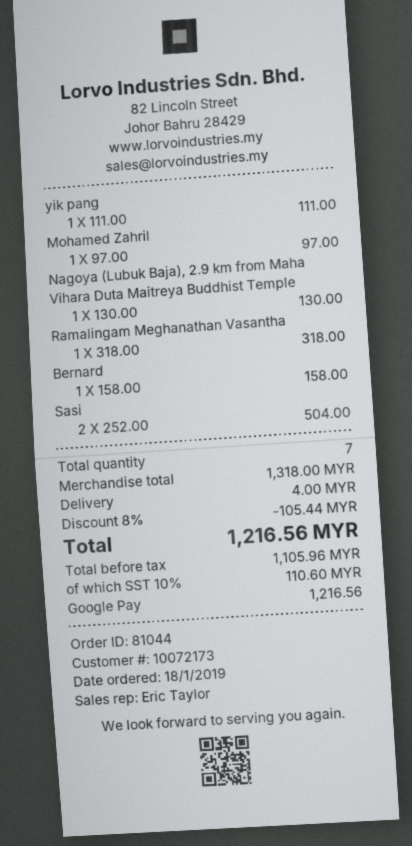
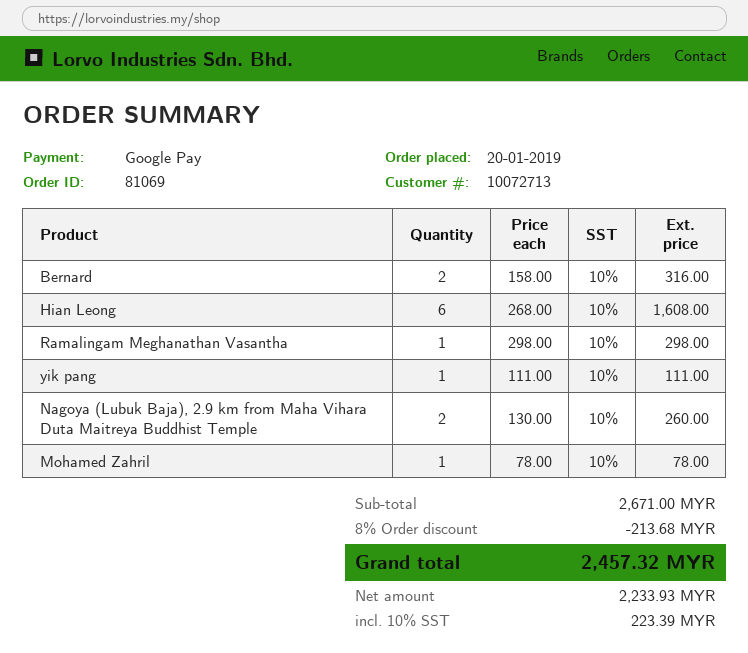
order number: 81044 -> 81069
order date: 2019-01-18 -> 2019-01-20
customer number: 10072173 -> 10072713
Mohamed Zahril: 1 x 97.00 = 97.00 -> 1 x 78.00 = 78.00
Nagoya (Lubuk Baja), 2.9 km from Maha Vihara Duta Maitreya Buddhist Temple: 1 x 130.00 = 130.00 -> 2 x 130.00 = 260.00
Ramalingam Meghanathan Vasantha: 1 x 318.00 = 318.00 -> 1 x 298.00 = 298.00
Bernard: 1 x 158.00 = 158.00 -> 2 x 158.00 = 316.00
Sasi: 2 x 252.00 = 504.00 -> none
Hian Leong: none -> 6 x 268.00 = 1608.00
subtotal: 1318.00 -> 2671.00
discount: 8% = 105.44 -> 8% = 213.68
shipping: 4.00 -> none
net: 1105.96 -> 2233.93
tax: 10% = 110.60 -> 10% = 223.39
total: 1216.56 -> 2457.32

